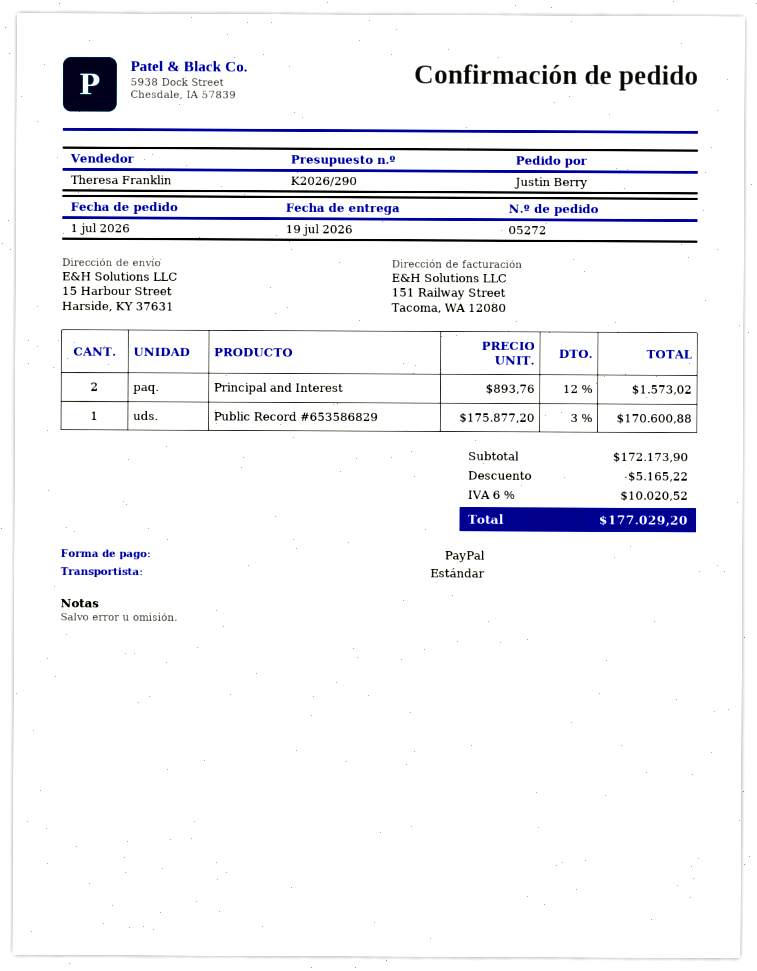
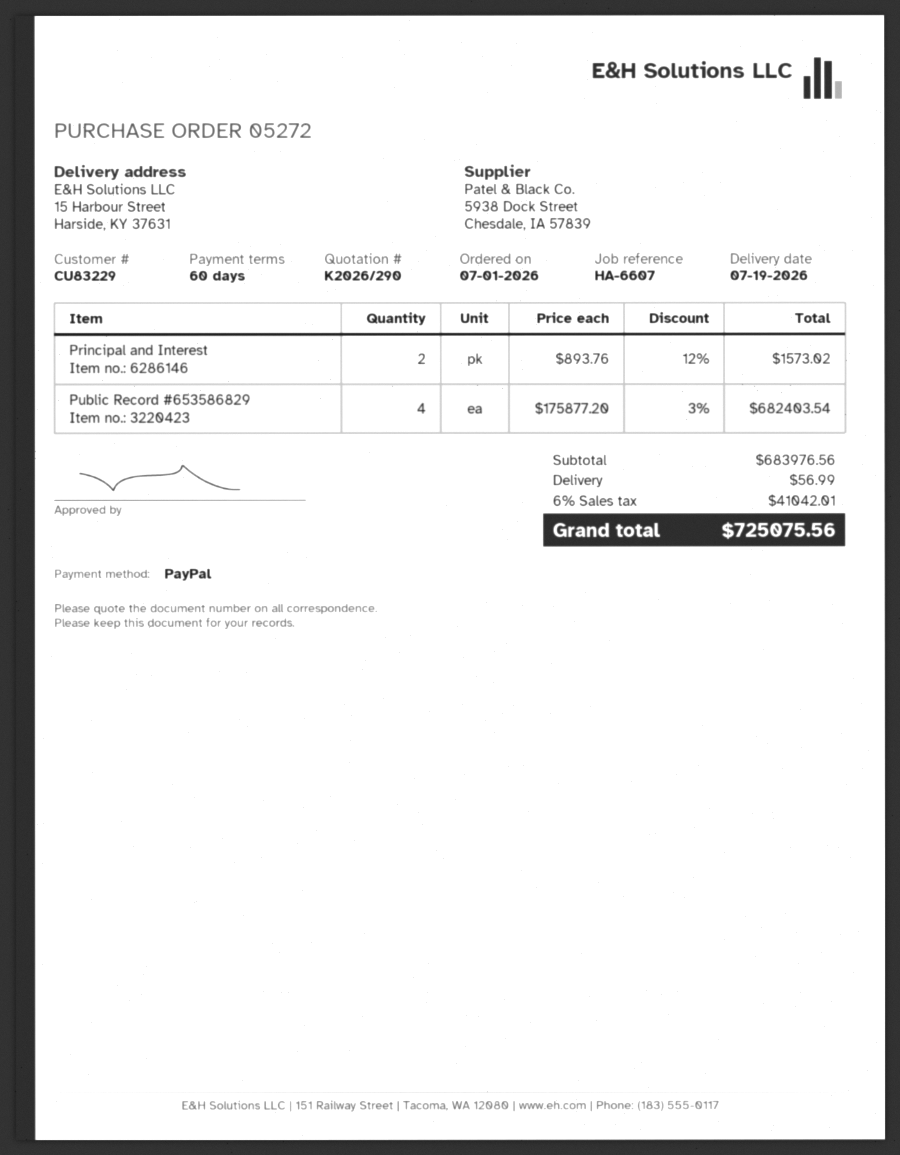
Public Record #653586829: 1 x 175877.20 - 3% = 170600.88 -> 4 x 175877.20 - 3% = 682403.54
subtotal: 172173.90 -> 683976.56
discount: 5165.22 -> none
shipping: none -> 56.99
tax: 6% = 10020.52 -> 6% = 41042.01
total: 177029.20 -> 725075.56

